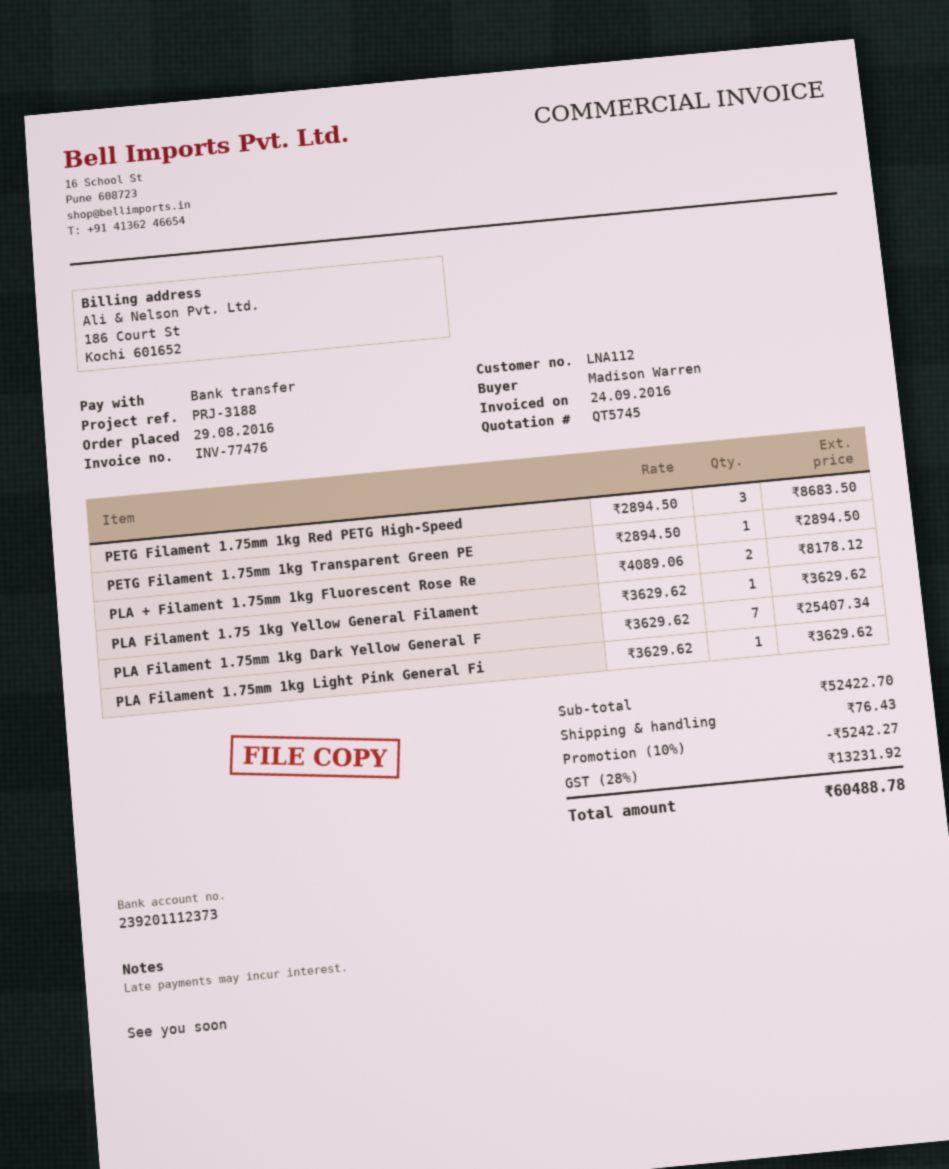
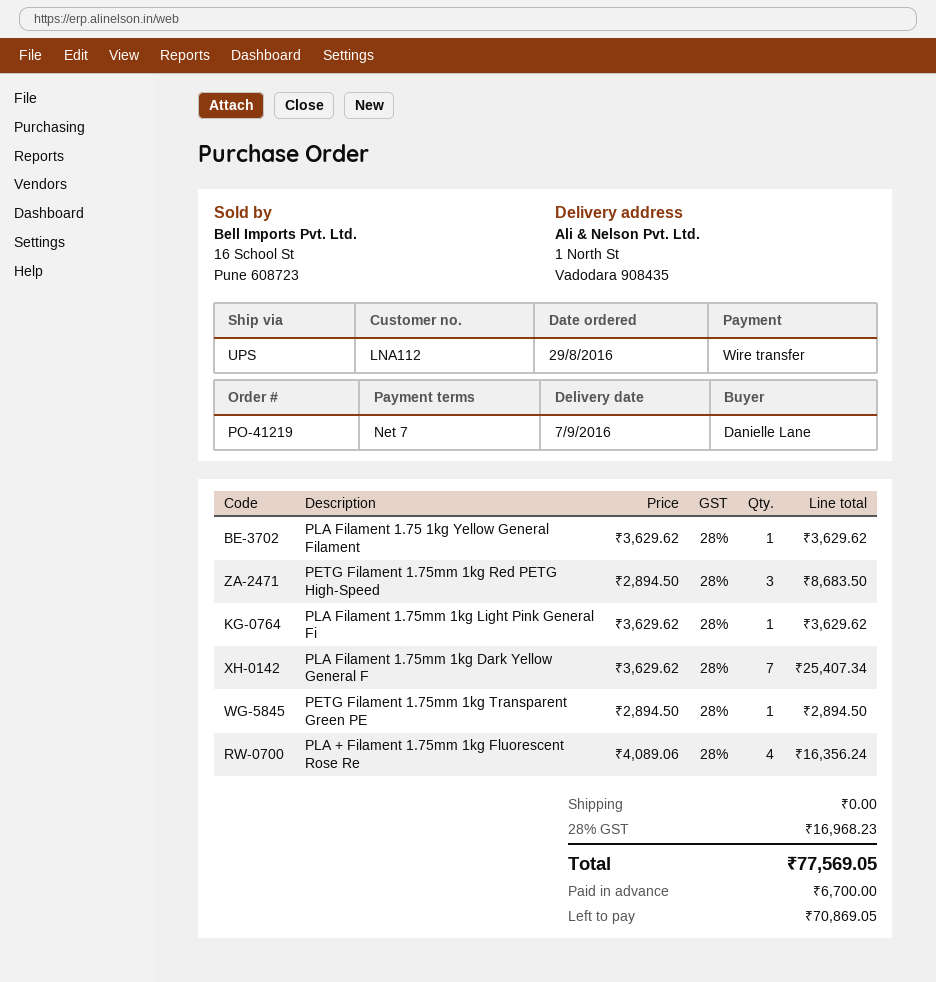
ordered by: Madison Warren -> Danielle Lane
PLA + Filament 1.75mm 1kg Fluorescent Rose Re: 2 x 4089.06 = 8178.12 -> 4 x 4089.06 = 16356.24
discount: 10% = 5242.27 -> none
shipping: 76.43 -> 0.00
tax: 28% = 13231.92 -> 28% = 16968.23
total: 60488.78 -> 77569.05

